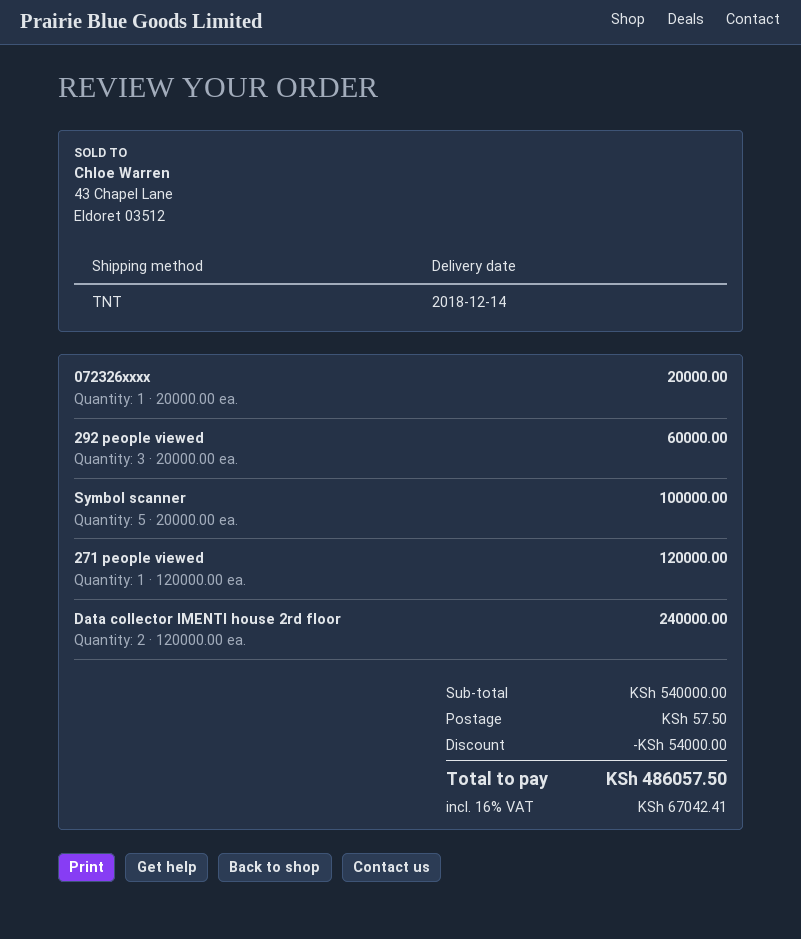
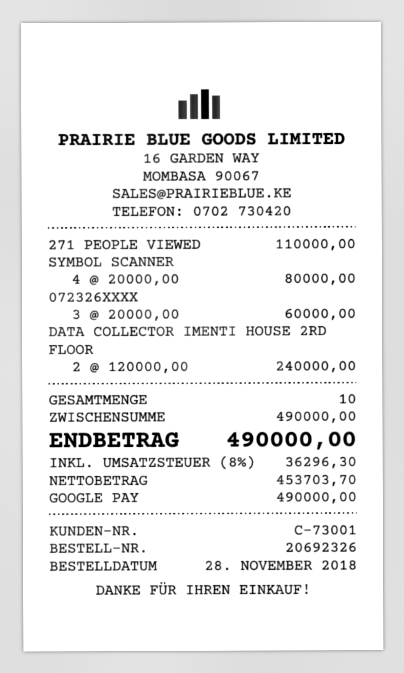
072326xxxx: 1 x 20000.00 = 20000.00 -> 3 x 20000.00 = 60000.00
292 people viewed: 3 x 20000.00 = 60000.00 -> none
Symbol scanner: 5 x 20000.00 = 100000.00 -> 4 x 20000.00 = 80000.00
271 people viewed: 1 x 120000.00 = 120000.00 -> 1 x 110000.00 = 110000.00
subtotal: 540000.00 -> 490000.00
discount: 54000.00 -> none
shipping: 57.50 -> none
tax: 16% = 67042.41 -> 8% = 36296.30
total: 486057.50 -> 490000.00

